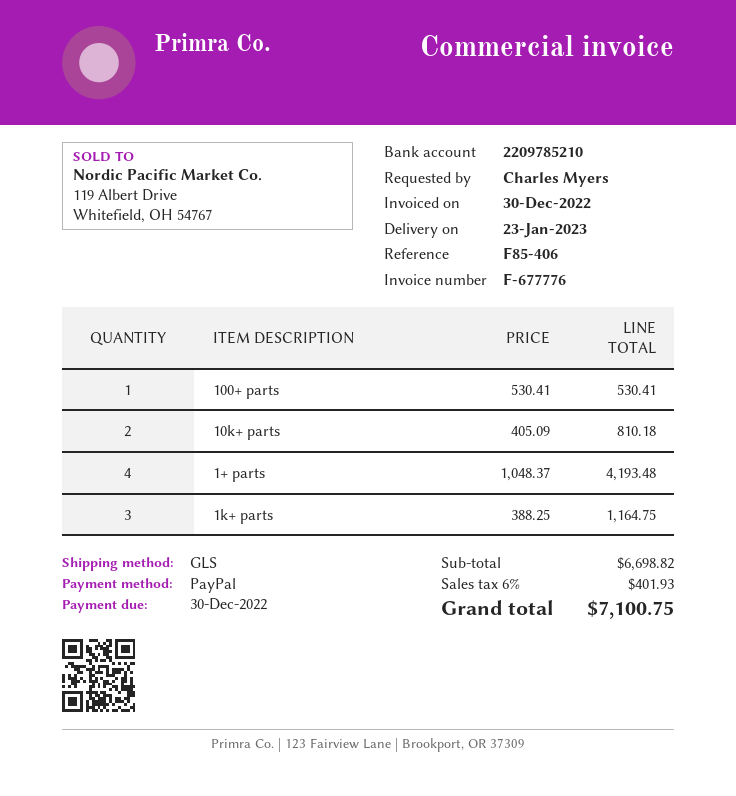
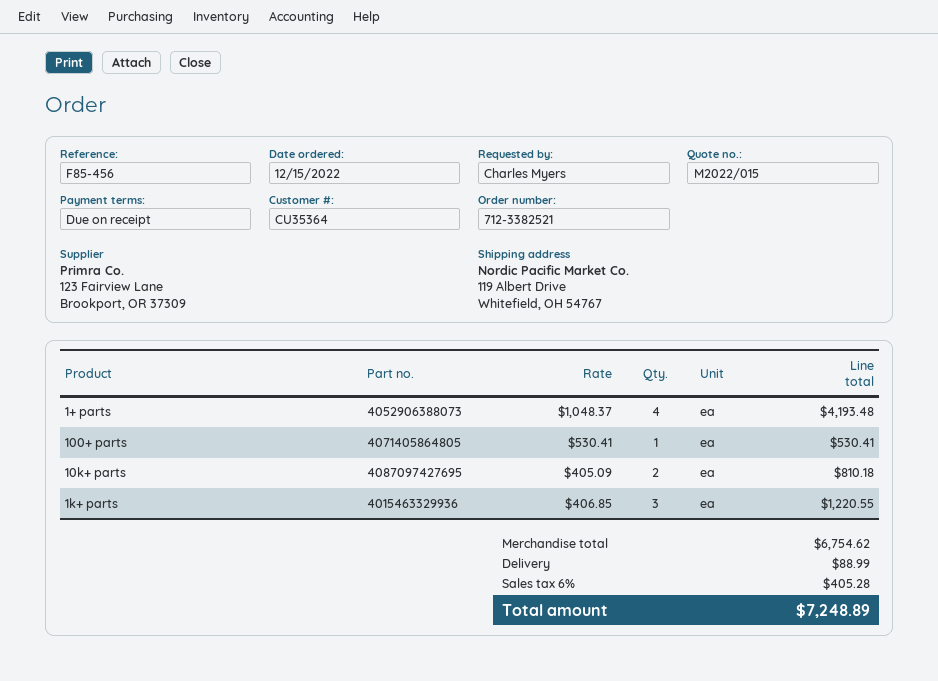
reference: F85-406 -> F85-456
1k+ parts: 3 x 388.25 = 1164.75 -> 3 x 406.85 = 1220.55
subtotal: 6698.82 -> 6754.62
shipping: none -> 88.99
tax: 6% = 401.93 -> 6% = 405.28
total: 7100.75 -> 7248.89

